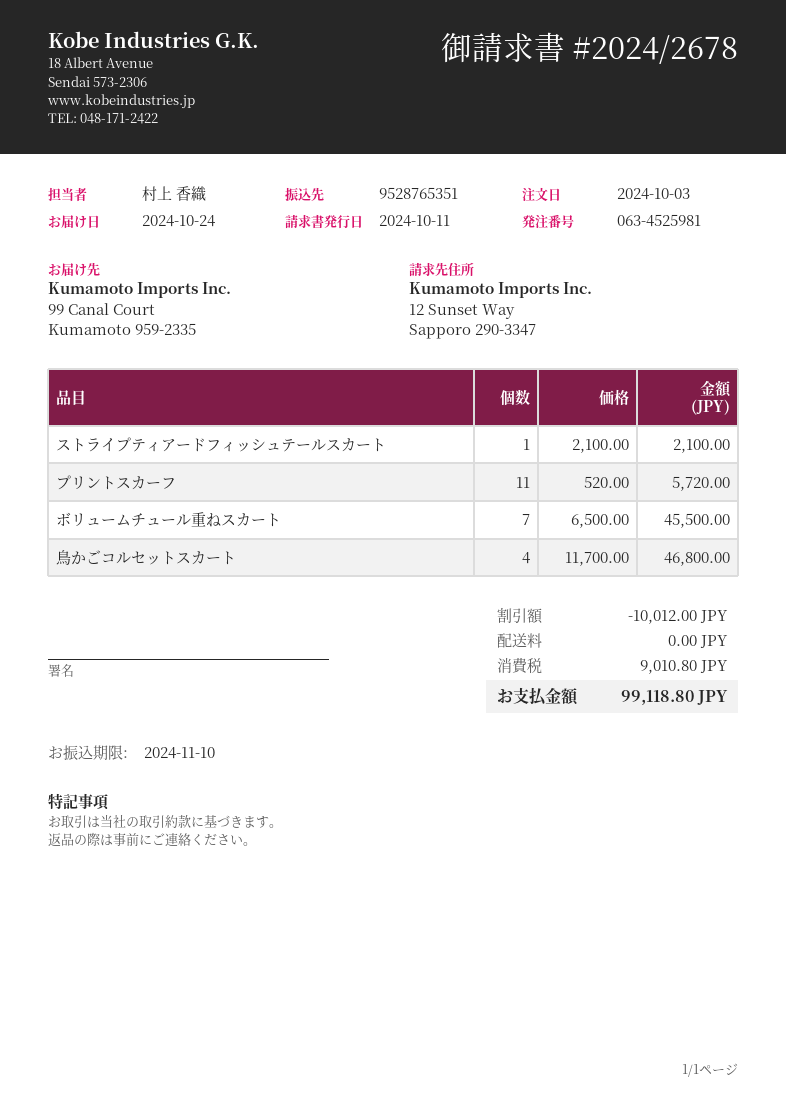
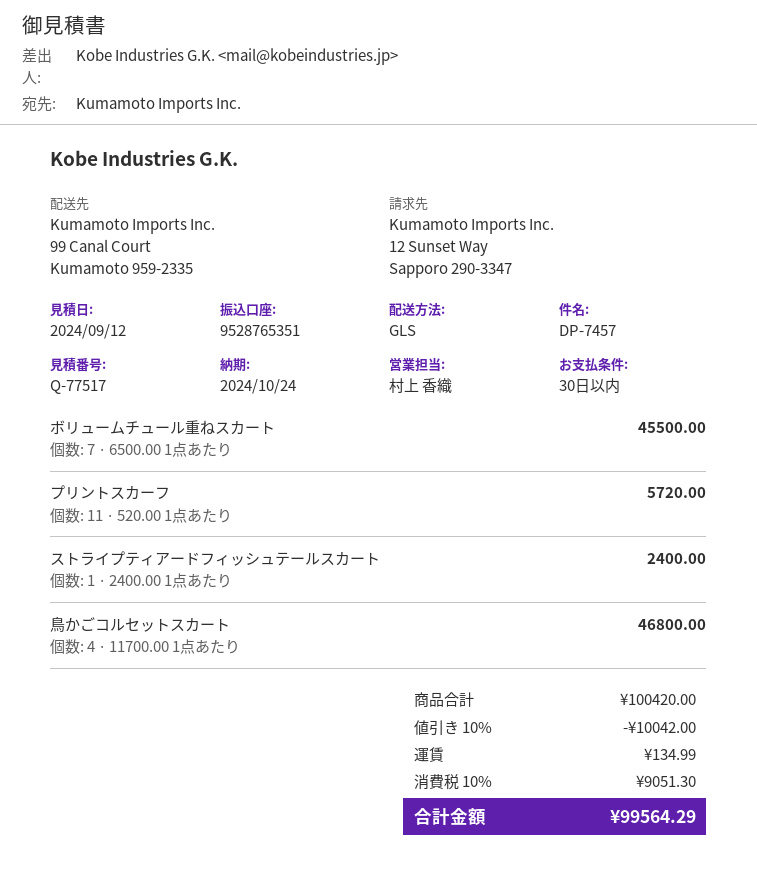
ストライプティアードフィッシュテールスカート: 1 x 2100.00 = 2100.00 -> 1 x 2400.00 = 2400.00
discount: 10012.00 -> 10042.00
shipping: 0.00 -> 134.99
tax: 9010.80 -> 9051.30
total: 99118.80 -> 99564.29

